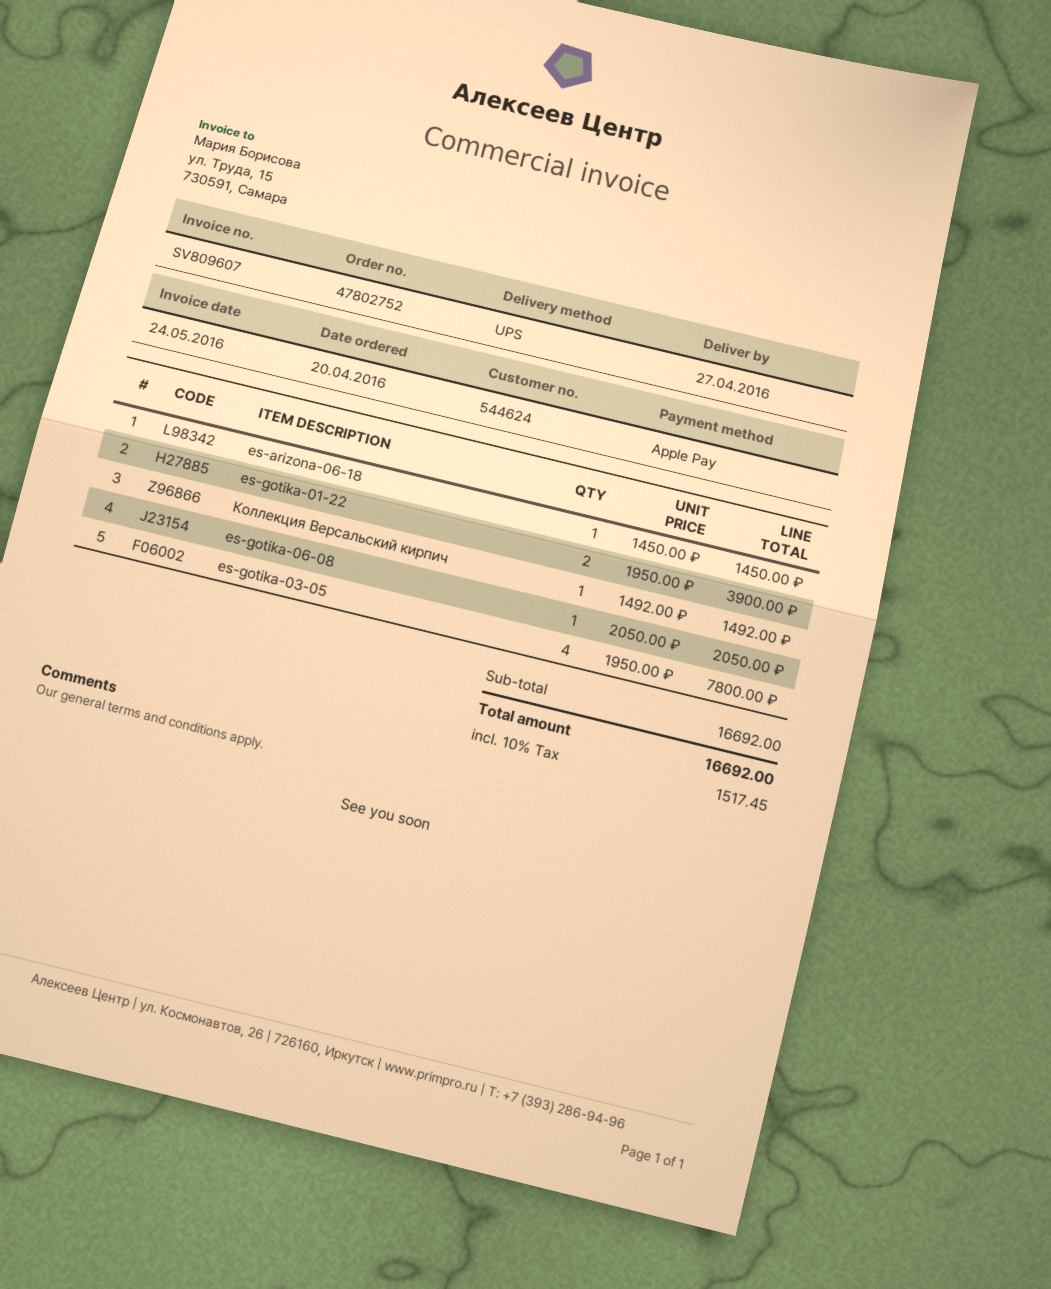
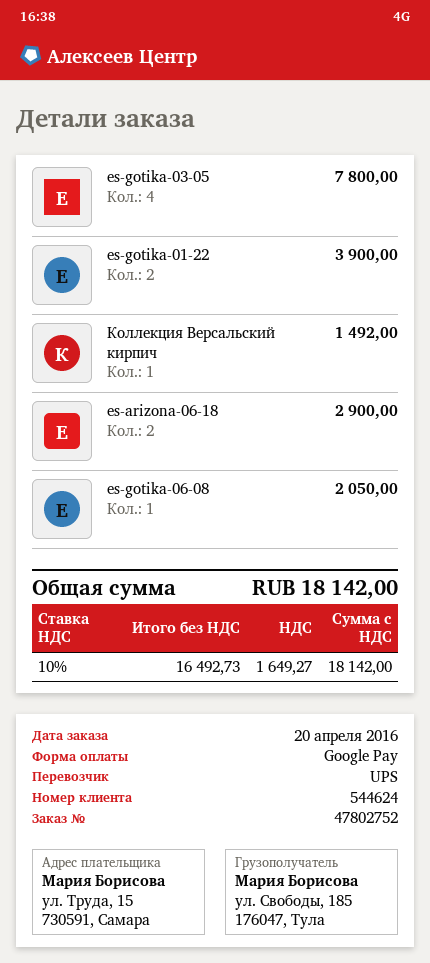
payment method: Apple Pay -> Google Pay
es-arizona-06-18: 1 for 1450.00 -> 2 for 2900.00
tax: 10% = 1517.45 -> 10% = 1649.27
total: 16692.00 -> 18142.00

